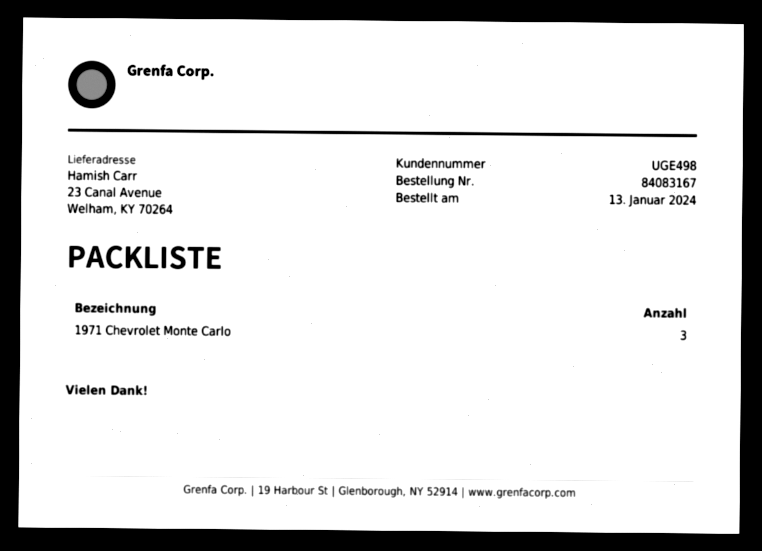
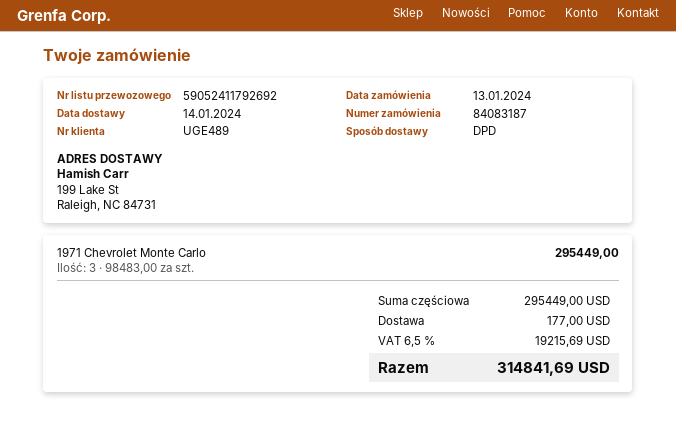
order number: 84083167 -> 84083187
customer number: UGE498 -> UGE489
ship to: 23 Canal Avenue, Welham, KY 70264 -> 199 Lake St, Raleigh, NC 84731

